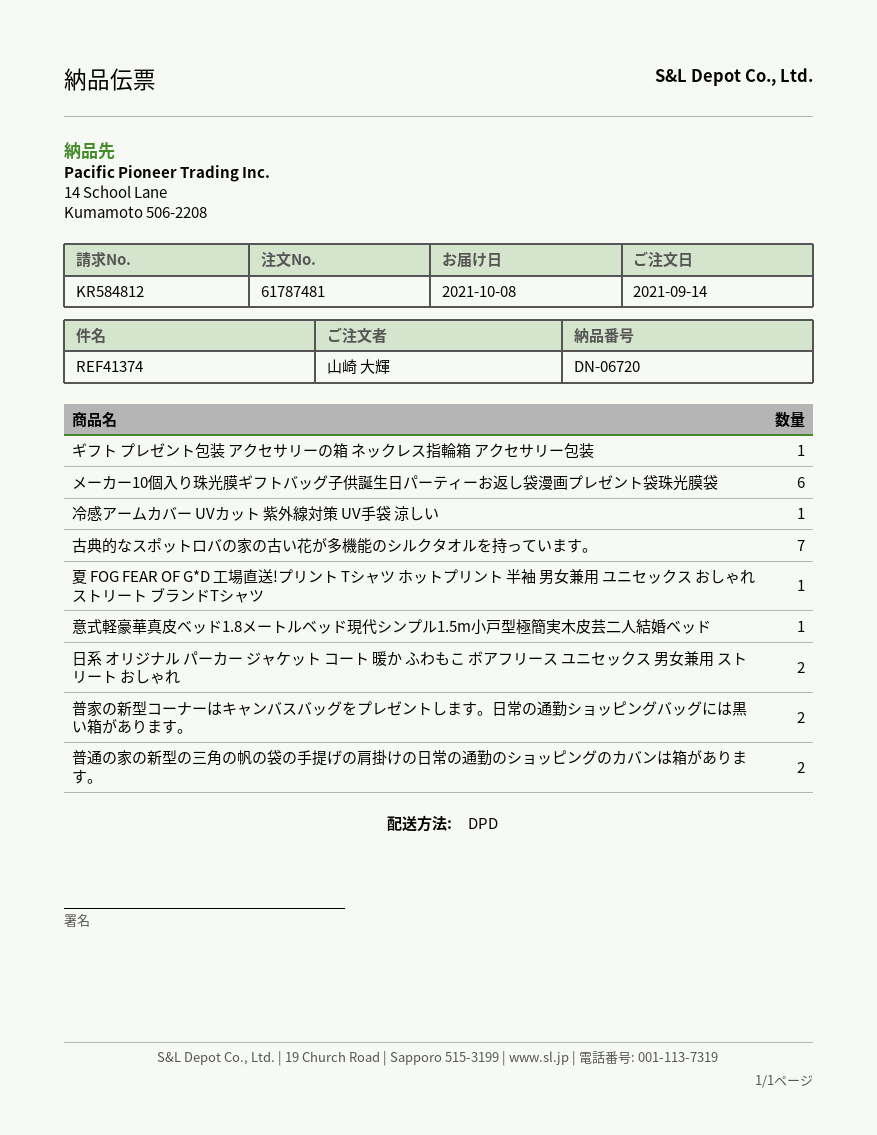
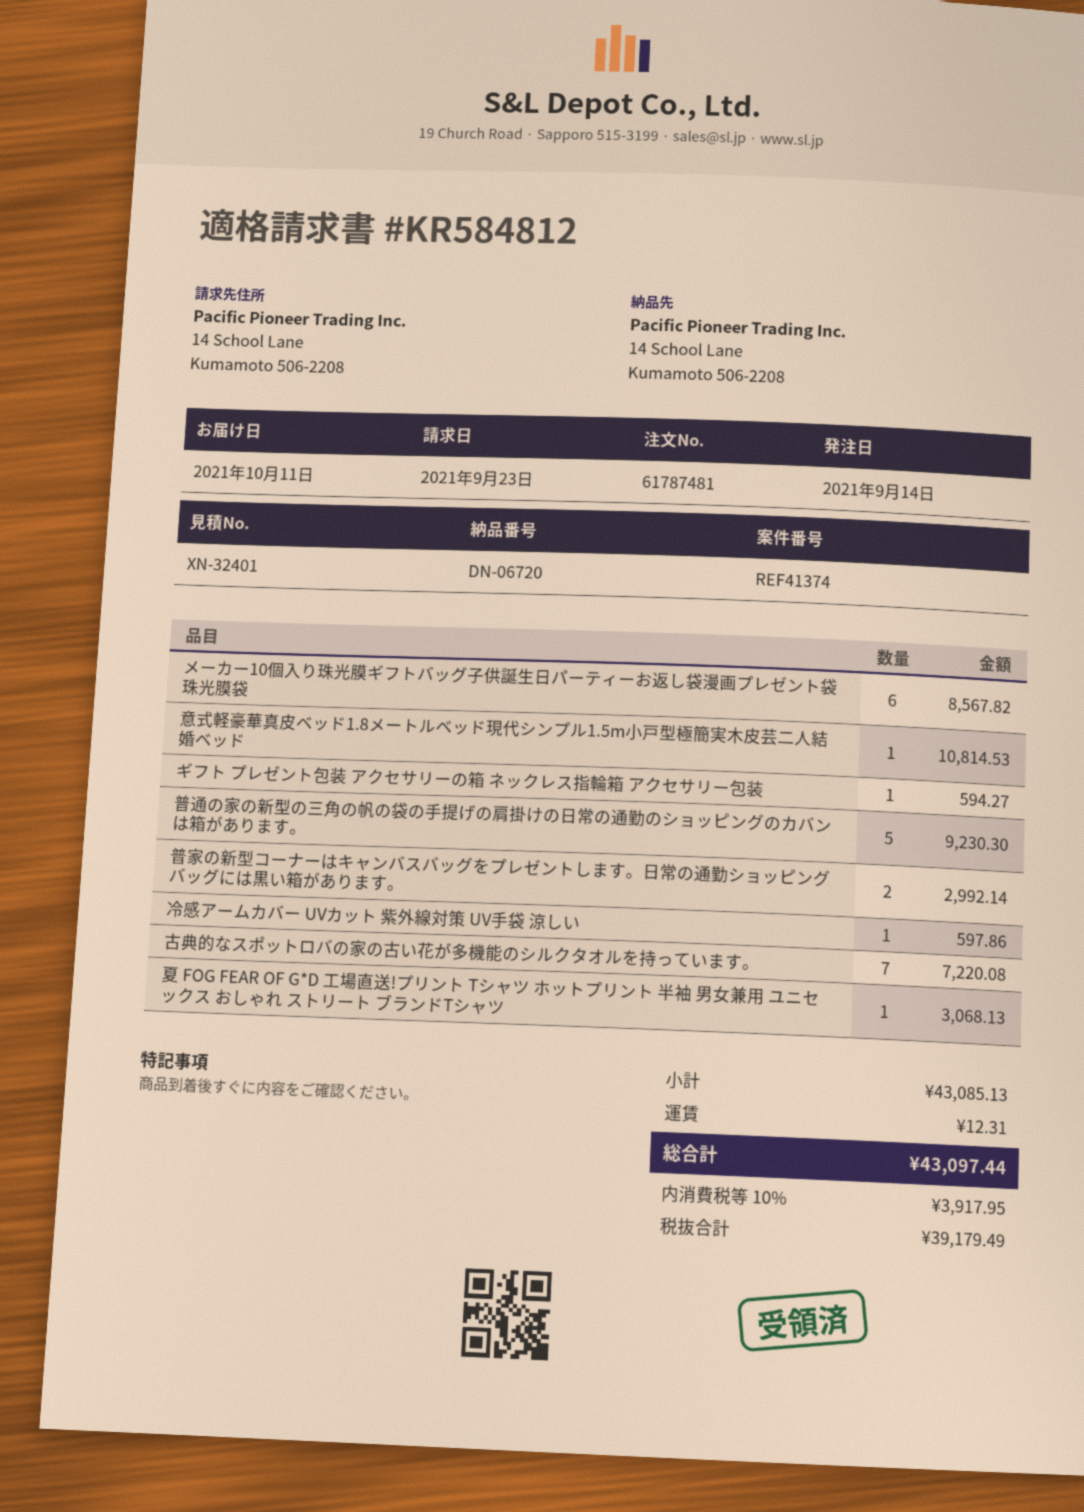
delivery date: 2021-10-08 -> 2021-10-11
日系 オリジナル パーカー ジャケット コート 暖か ふわもこ ボアフリース ユニセックス 男女兼用 ストリート おしゃれ: 2 -> none
普通の家の新型の三角の帆の袋の手提げの肩掛けの日常の通勤のショッピングのカバンは箱があります。: 2 -> 5

